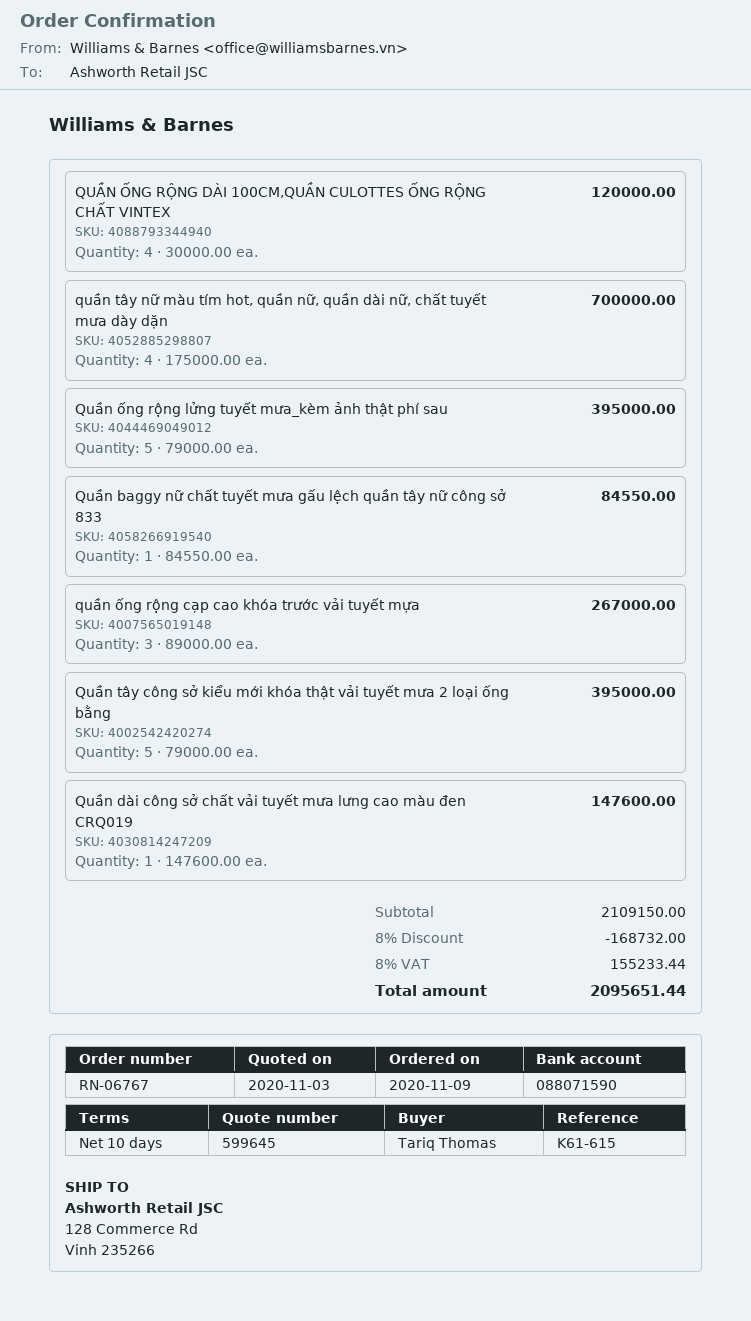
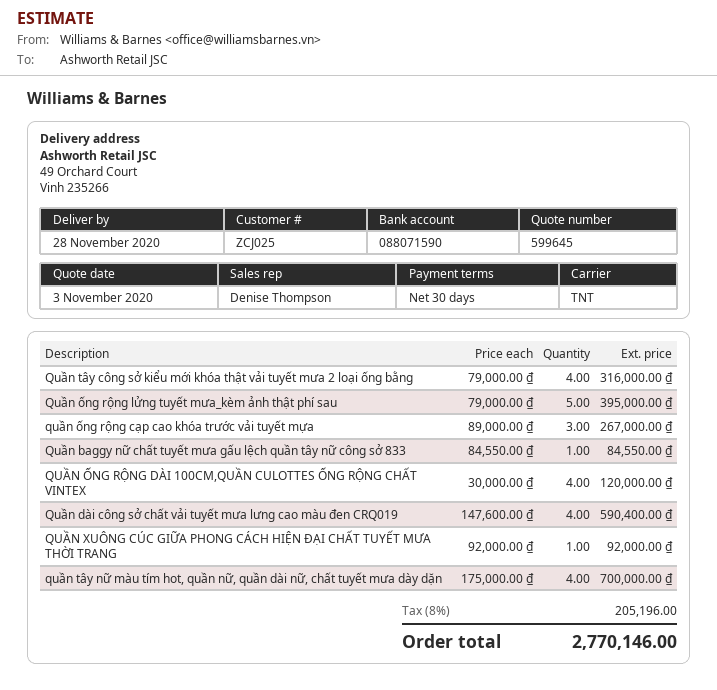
payment terms: 10 days -> 30 days
ship to: 128 Commerce Rd, Vinh 235266 -> 49 Orchard Court, Vinh 235266
Quần tây công sở kiểu mới khóa thật vải tuyết mưa 2 loại ống bằng: 5 x 79000.00 = 395000.00 -> 4 x 79000.00 = 316000.00
Quần dài công sở chất vải tuyết mưa lưng cao màu đen CRQ019: 1 x 147600.00 = 147600.00 -> 4 x 147600.00 = 590400.00
QUẦN XUÔNG CÚC GIỮA PHONG CÁCH HIỆN ĐẠI CHẤT TUYẾT MƯA THỜI TRANG: none -> 1 x 92000.00 = 92000.00
discount: 8% = 168732.00 -> none
tax: 8% = 155233.44 -> 8% = 205196.00
total: 2095651.44 -> 2770146.00

